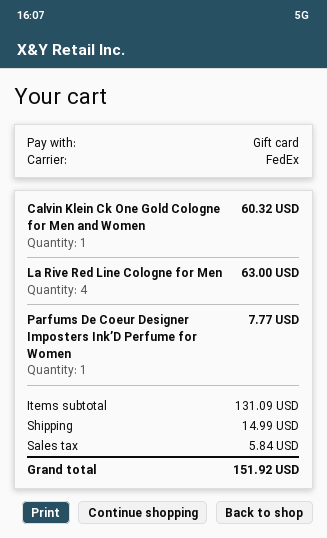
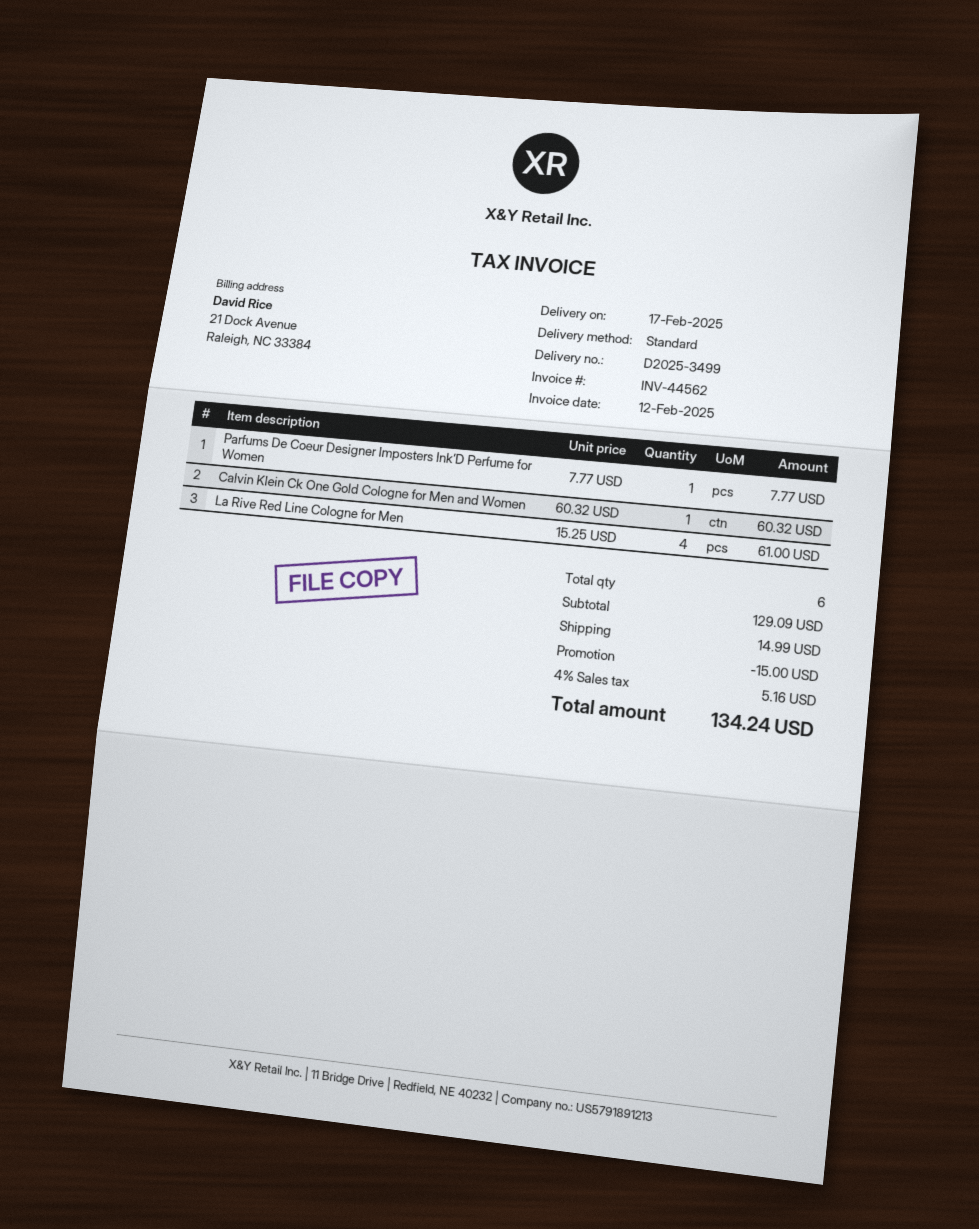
shipping method: FedEx -> standard
La Rive Red Line Cologne for Men: 4 for 63.00 -> 4 for 61.00
subtotal: 131.09 -> 129.09
discount: none -> 15.00
tax: 5.84 -> 5.16
total: 151.92 -> 134.24

